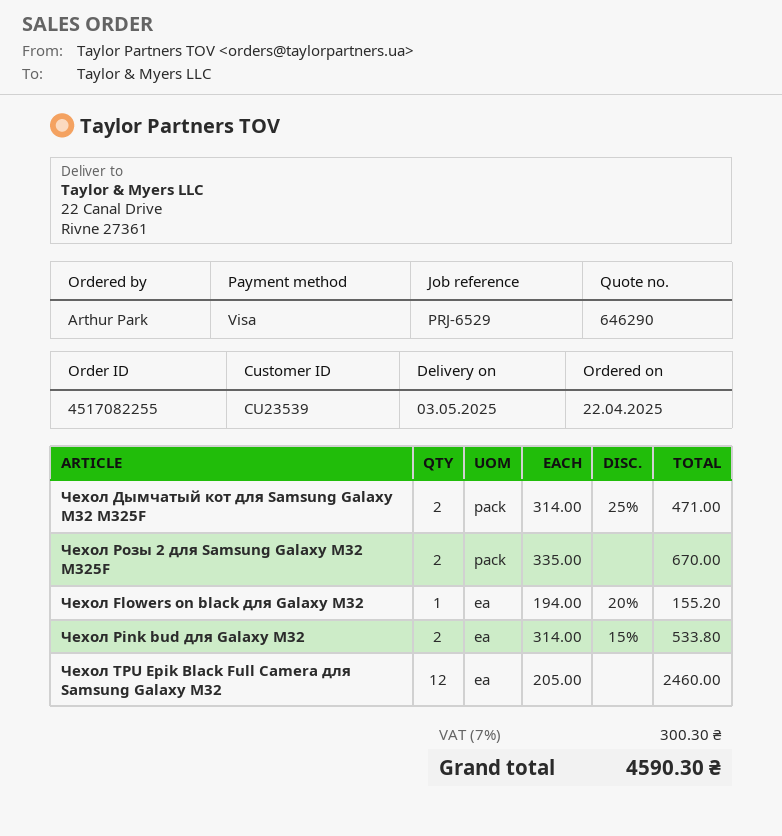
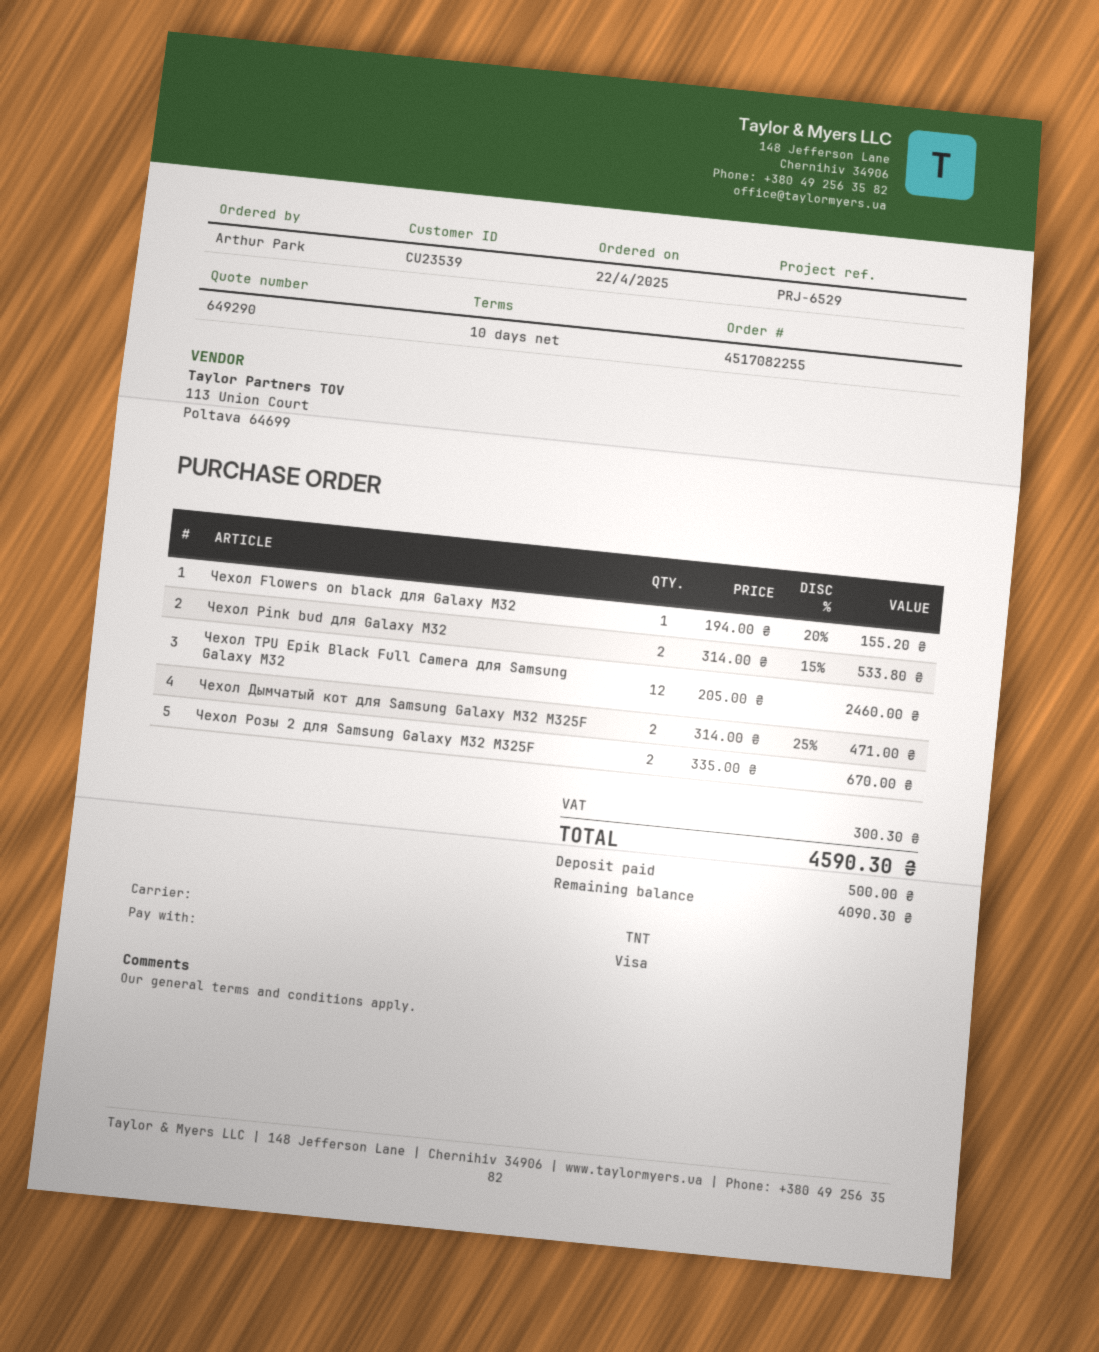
quote number: 646290 -> 649290

